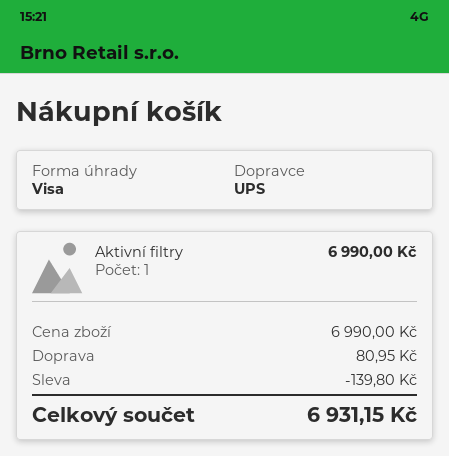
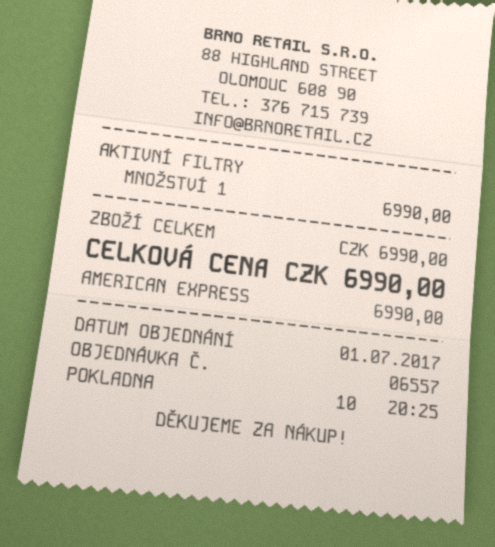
payment method: Visa -> American Express
discount: 139.80 -> none
shipping: 80.95 -> none
total: 6931.15 -> 6990.00

